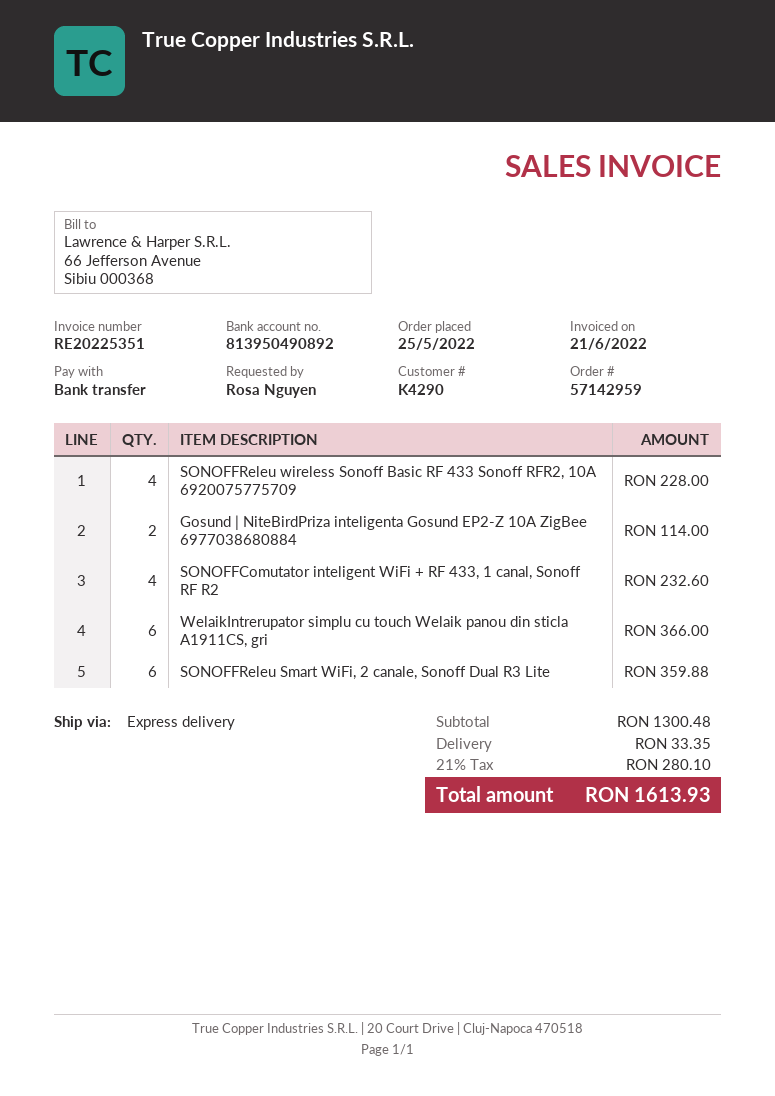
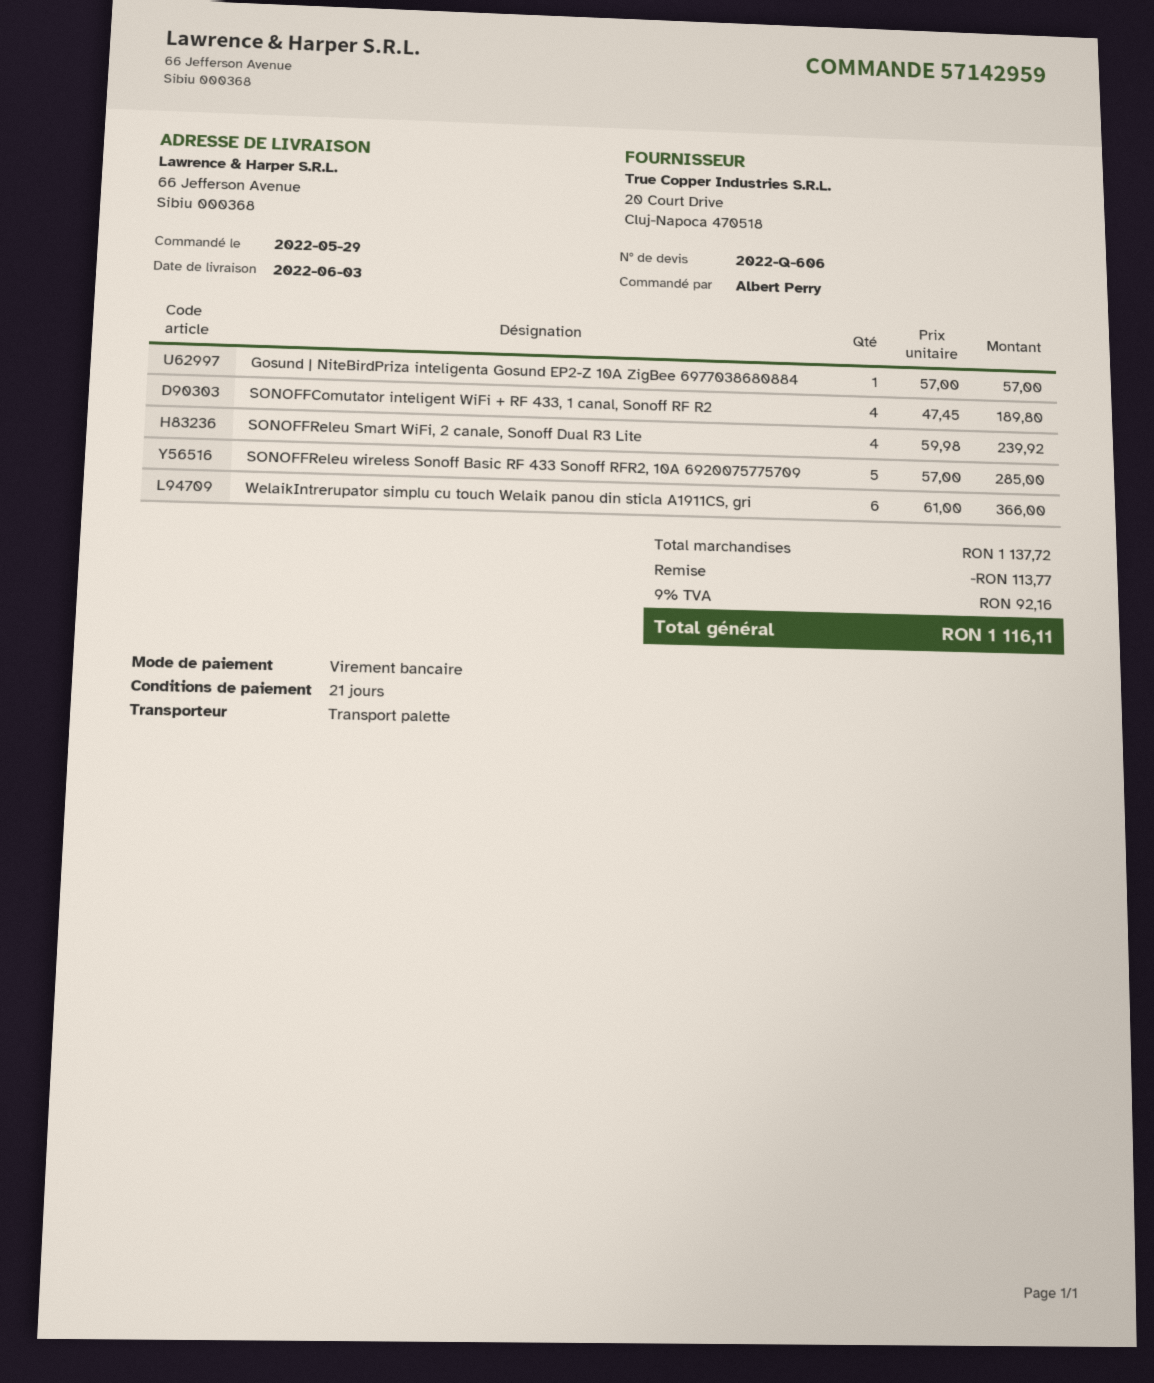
order date: 2022-05-25 -> 2022-05-29
ordered by: Rosa Nguyen -> Albert Perry
shipping method: express -> pallet freight
SONOFFReleu wireless Sonoff Basic RF 433 Sonoff RFR2, 10A 6920075775709: 4 for 228.00 -> 5 for 285.00
Gosund | NiteBirdPriza inteligenta Gosund EP2-Z 10A ZigBee 6977038680884: 2 for 114.00 -> 1 for 57.00
SONOFFComutator inteligent WiFi + RF 433, 1 canal, Sonoff RF R2: 4 for 232.60 -> 4 for 189.80
SONOFFReleu Smart WiFi, 2 canale, Sonoff Dual R3 Lite: 6 for 359.88 -> 4 for 239.92
subtotal: 1300.48 -> 1137.72
discount: none -> 113.77
shipping: 33.35 -> none
tax: 21% = 280.10 -> 9% = 92.16
total: 1613.93 -> 1116.11

